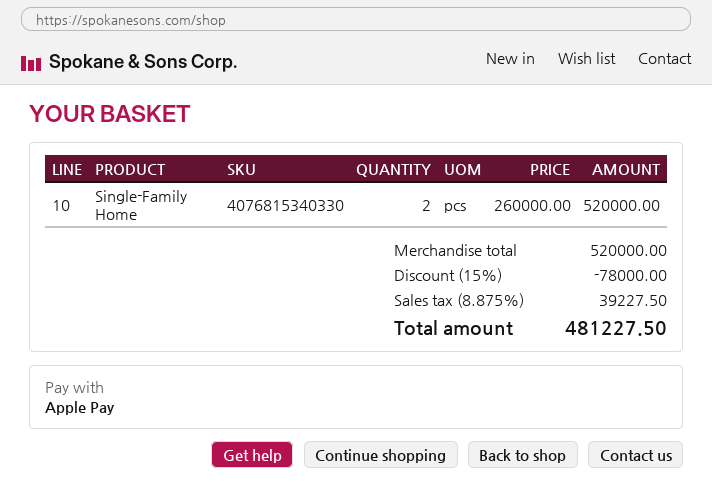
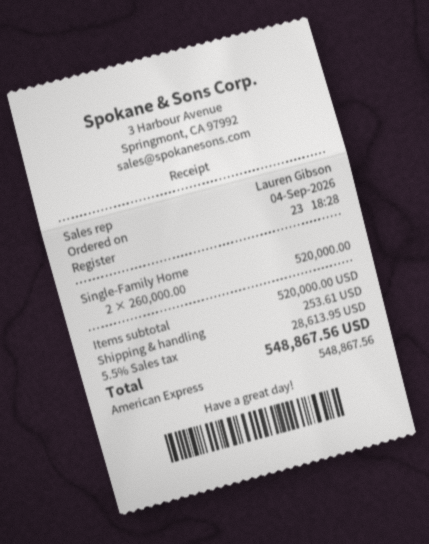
payment method: Apple Pay -> American Express
discount: 15% = 78000.00 -> none
shipping: none -> 253.61
tax: 8.875% = 39227.50 -> 5.5% = 28613.95
total: 481227.50 -> 548867.56

